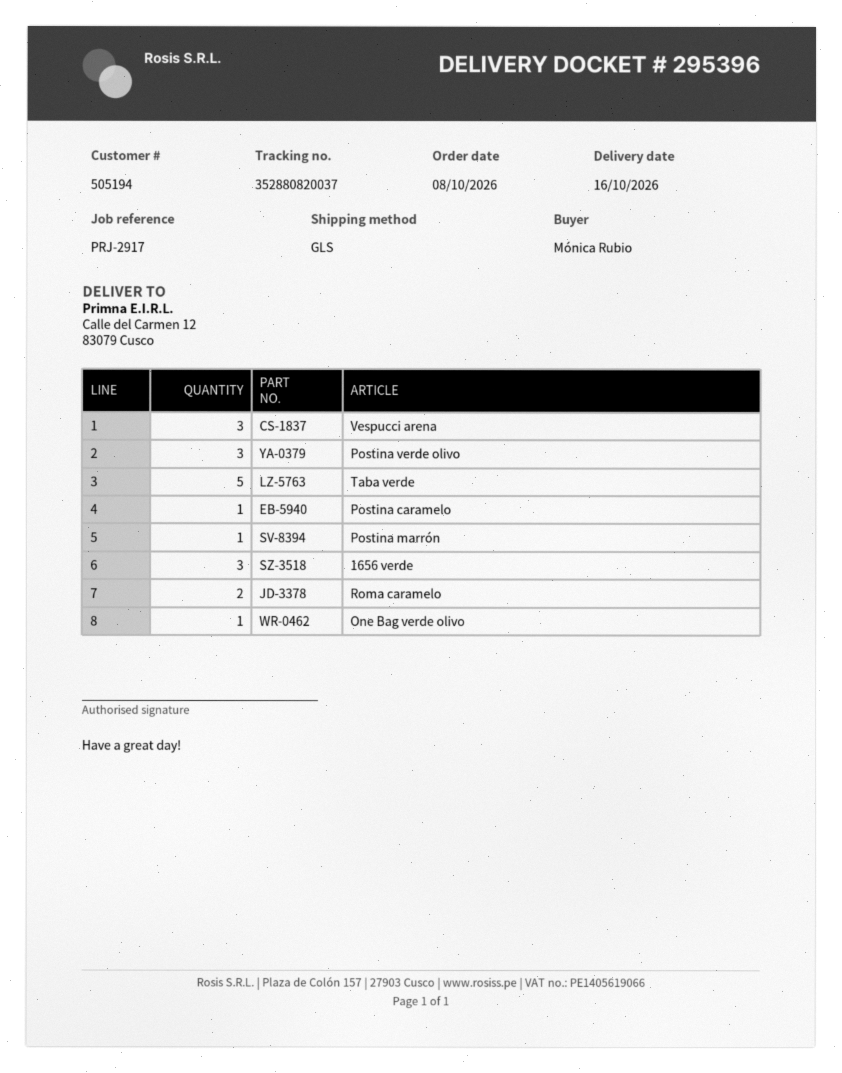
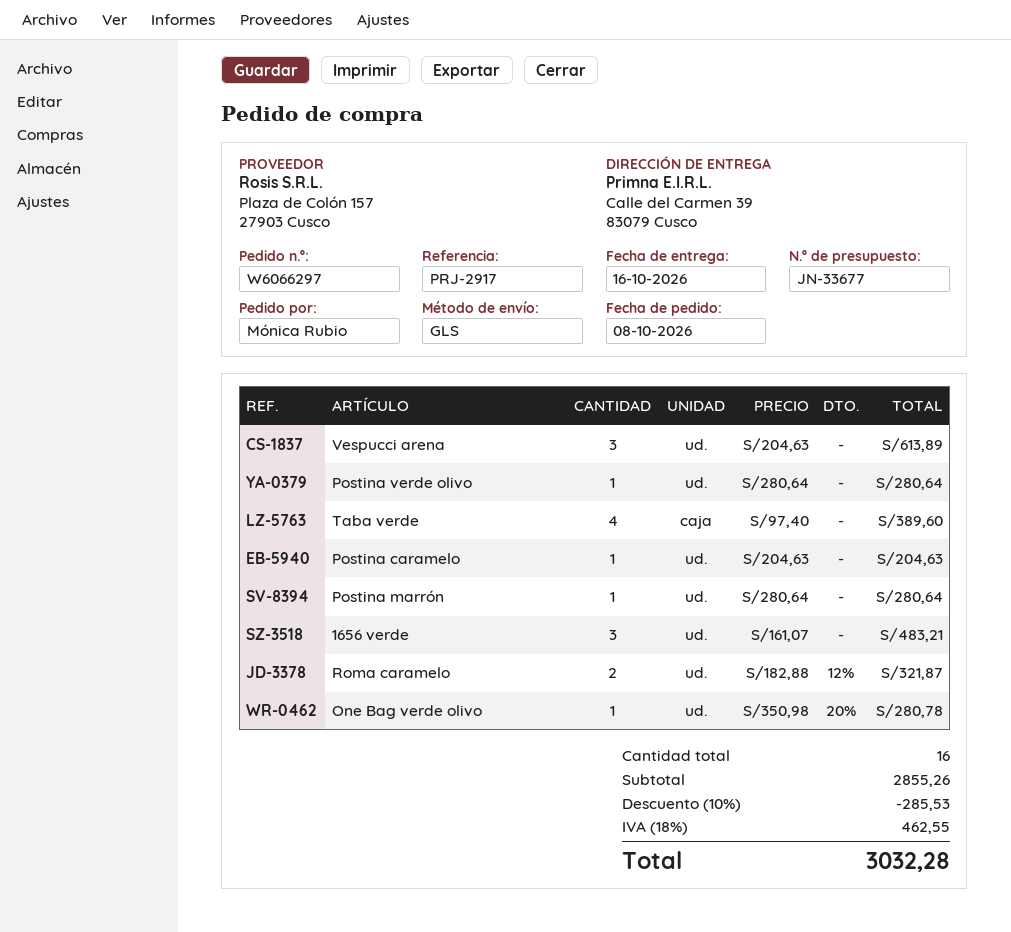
ship to: Calle del Carmen 12, 83079 Cusco -> Calle del Carmen 39, 83079 Cusco
Postina verde olivo: 3 -> 1
Taba verde: 5 -> 4

